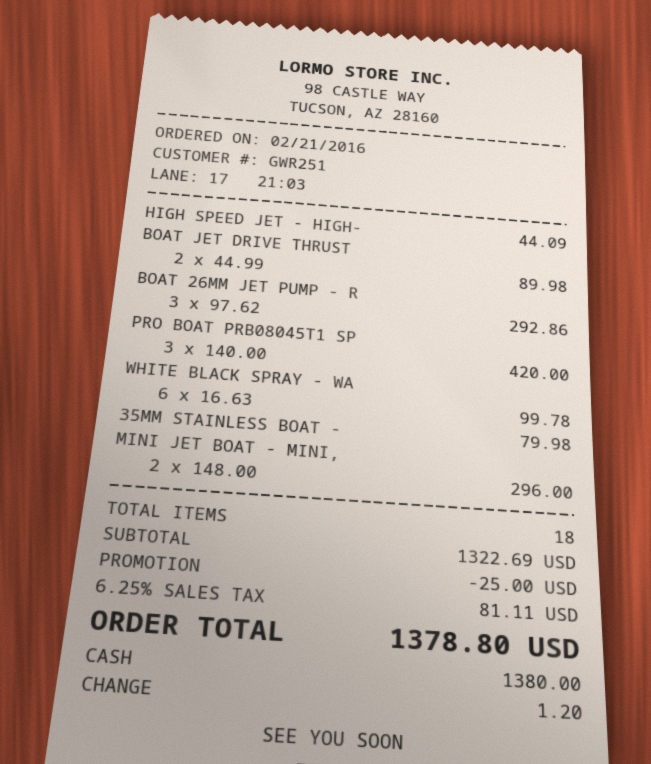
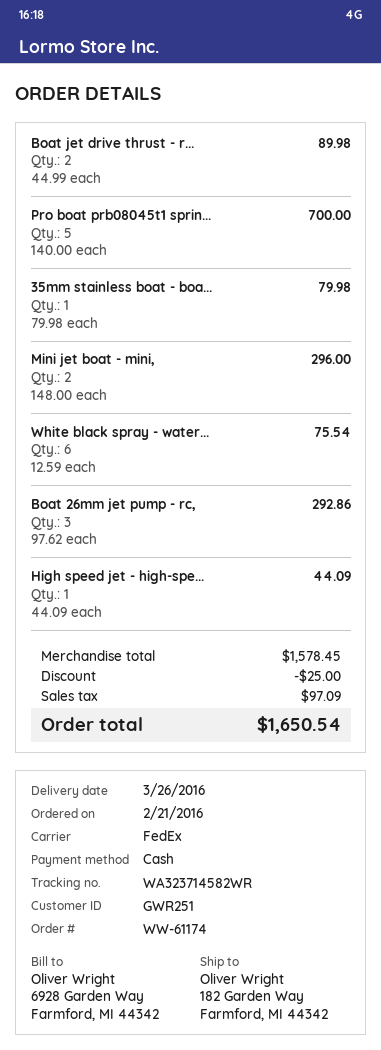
PRO BOAT PRB08045T1 SP: 3 x 140.00 = 420.00 -> 5 x 140.00 = 700.00
WHITE BLACK SPRAY - WA: 6 x 16.63 = 99.78 -> 6 x 12.59 = 75.54
subtotal: 1322.69 -> 1578.45
tax: 81.11 -> 97.09
total: 1378.80 -> 1650.54

